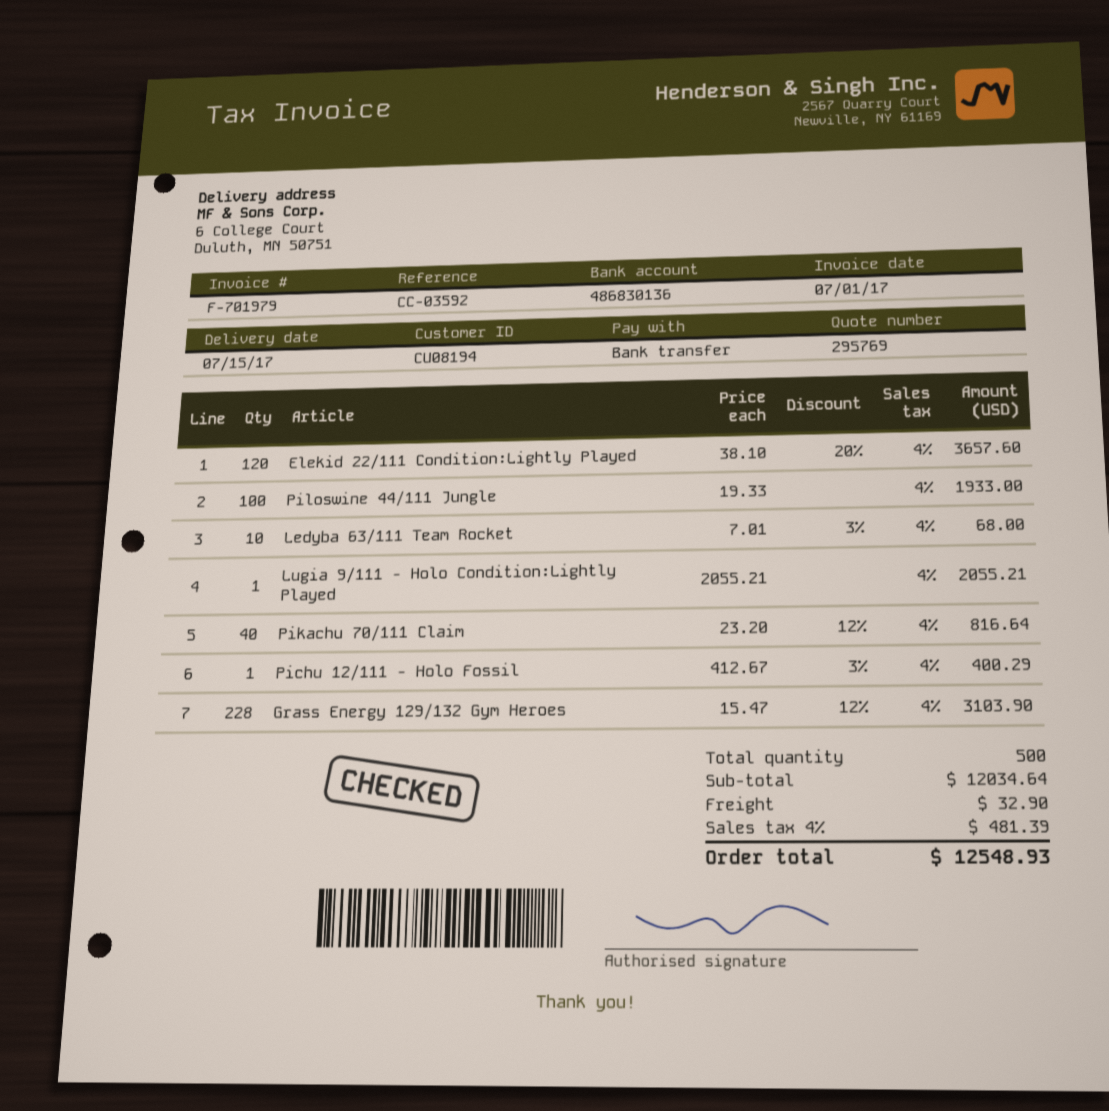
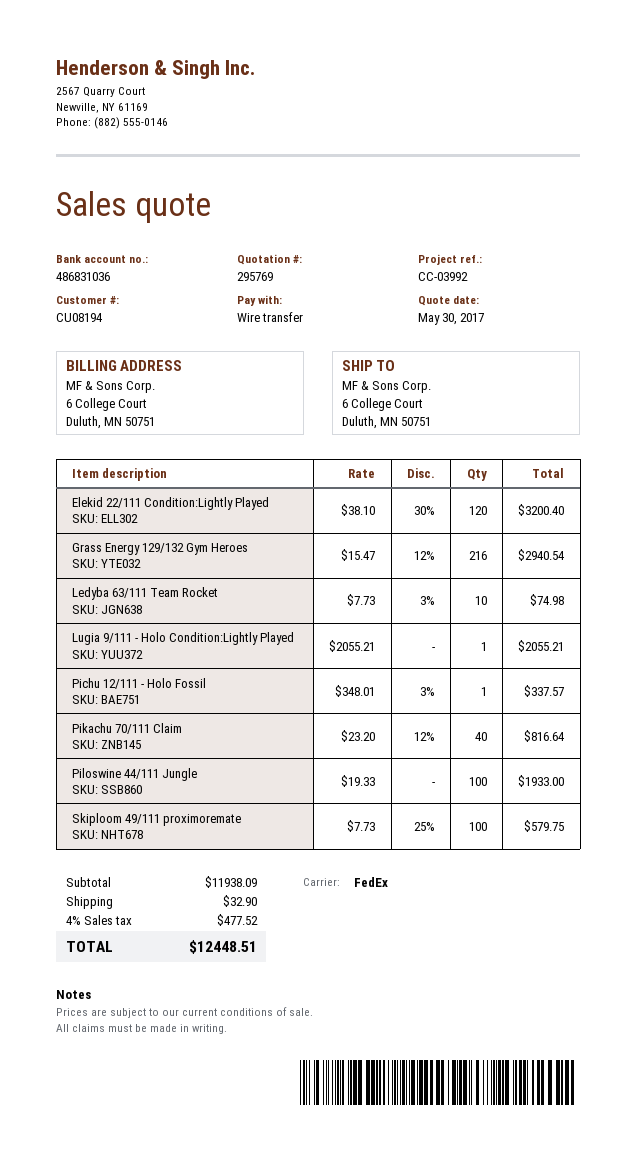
reference: CC-03592 -> CC-03992
bank account: 486830136 -> 486831036
Elekid 22/111 Condition:Lightly Played: 120 x 38.10 - 20% = 3657.60 -> 120 x 38.10 - 30% = 3200.40
Ledyba 63/111 Team Rocket: 10 x 7.01 - 3% = 68.00 -> 10 x 7.73 - 3% = 74.98
Pichu 12/111 - Holo Fossil: 1 x 412.67 - 3% = 400.29 -> 1 x 348.01 - 3% = 337.57
Grass Energy 129/132 Gym Heroes: 228 x 15.47 - 12% = 3103.90 -> 216 x 15.47 - 12% = 2940.54
Skiploom 49/111 proximoremate: none -> 100 x 7.73 - 25% = 579.75
subtotal: 12034.64 -> 11938.09
tax: 4% = 481.39 -> 4% = 477.52
total: 12548.93 -> 12448.51

